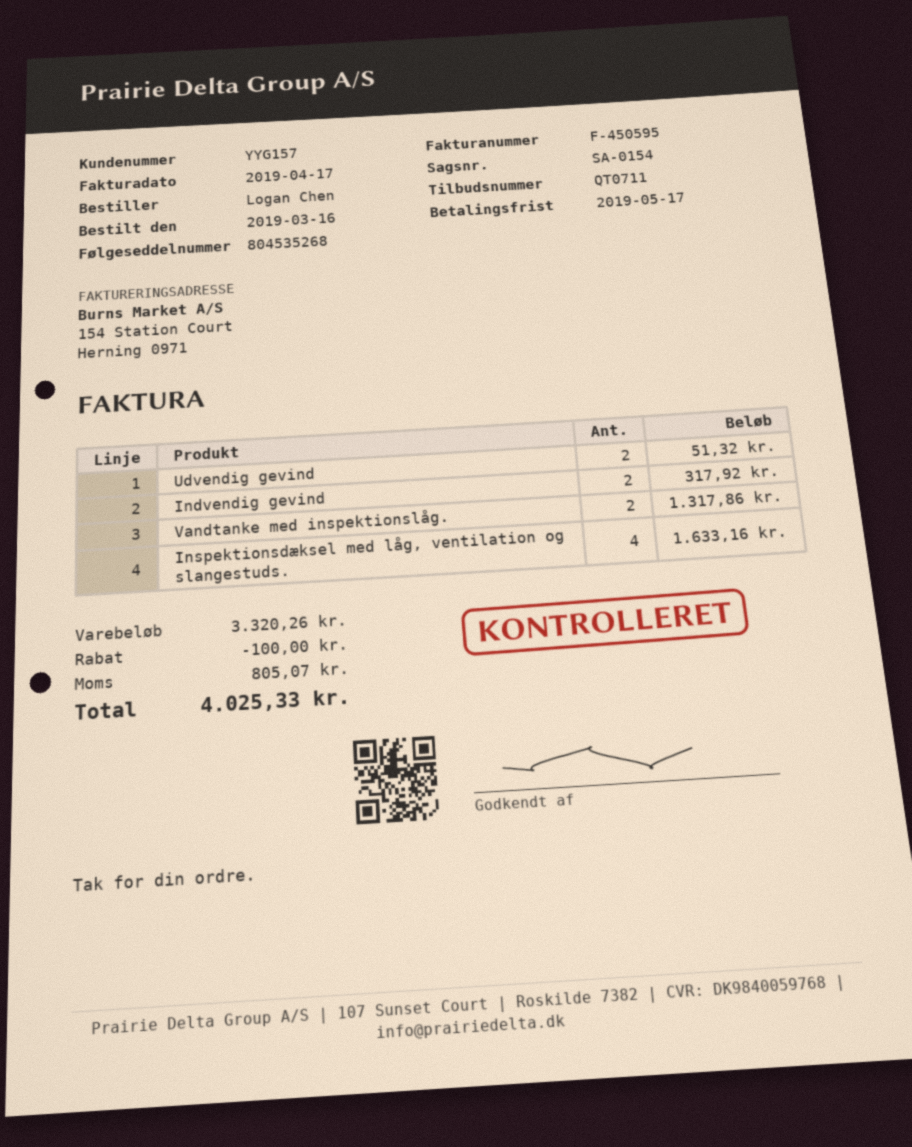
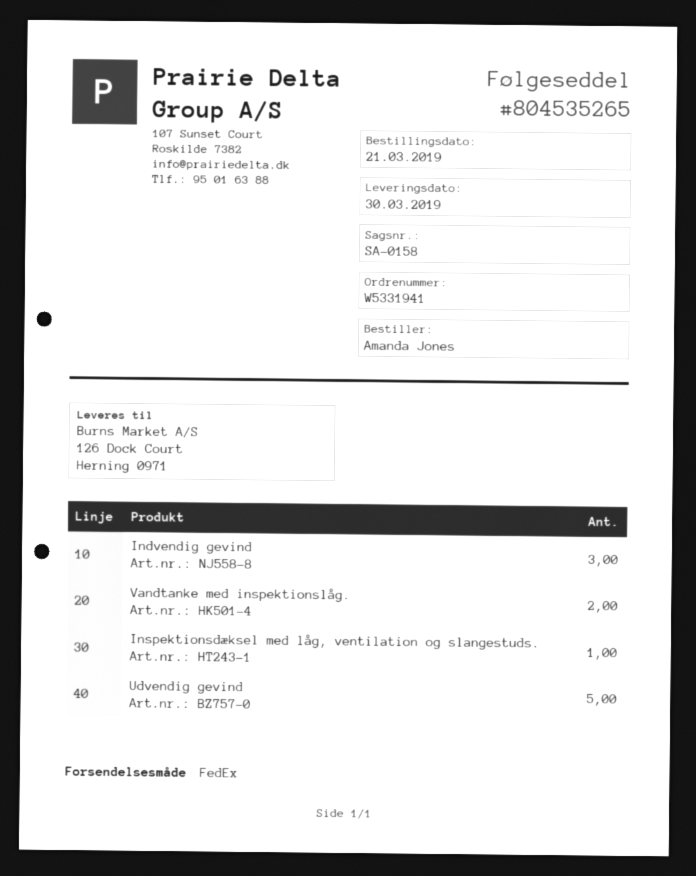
order date: 2019-03-16 -> 2019-03-21
delivery note number: 804535268 -> 804535265
reference: SA-0154 -> SA-0158
ordered by: Logan Chen -> Amanda Jones
Udvendig gevind: 2 -> 5
Indvendig gevind: 2 -> 3
Inspektionsdæksel med låg, ventilation og slangestuds.: 4 -> 1

